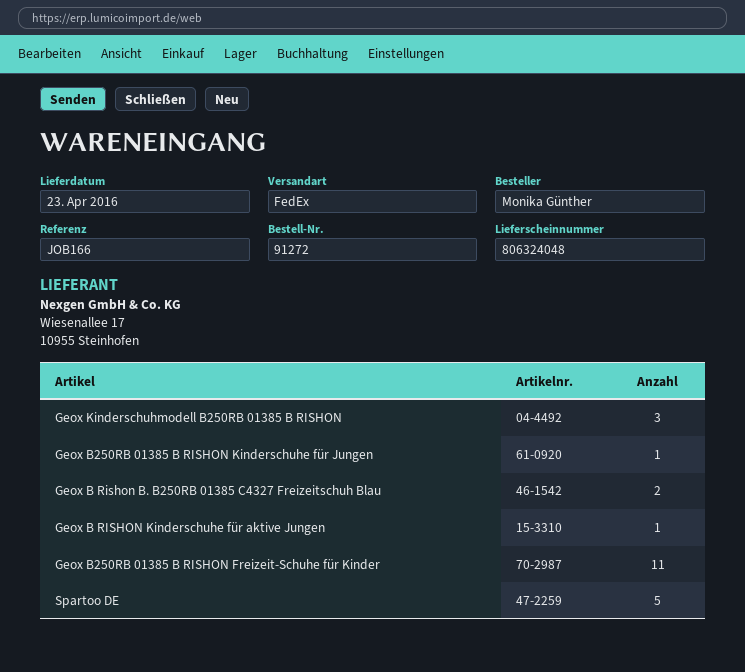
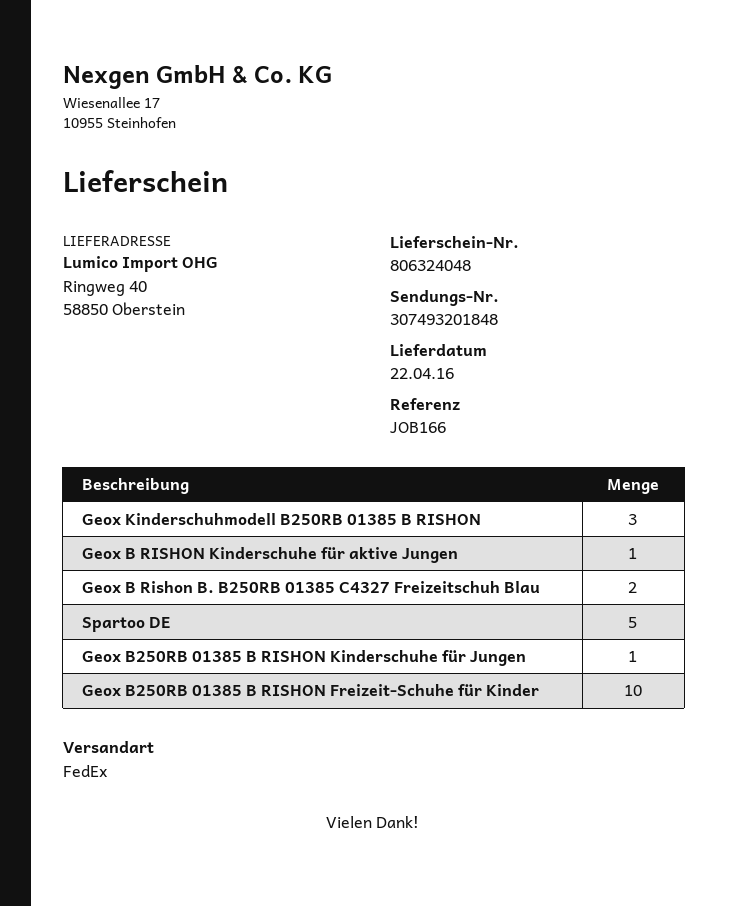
delivery date: 2016-04-23 -> 2016-04-22
Geox B250RB 01385 B RISHON Freizeit-Schuhe für Kinder: 11 -> 10

